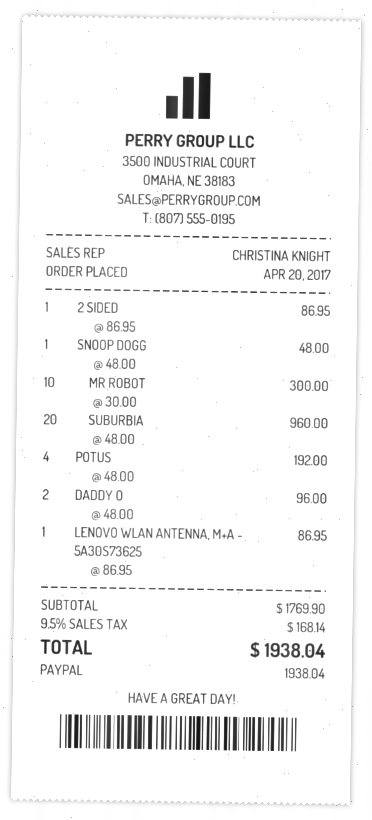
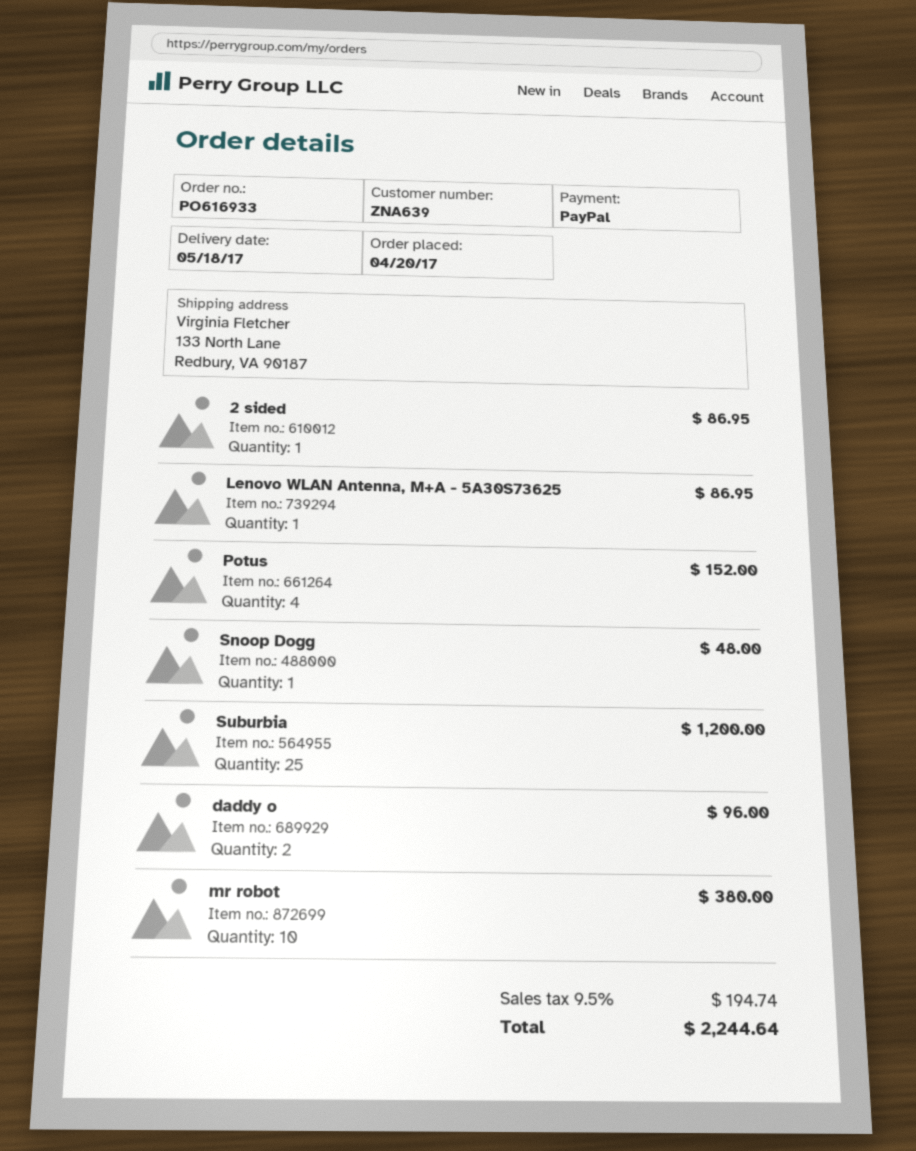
MR ROBOT: 10 for 300.00 -> 10 for 380.00
SUBURBIA: 20 for 960.00 -> 25 for 1200.00
POTUS: 4 for 192.00 -> 4 for 152.00
tax: 9.5% = 168.14 -> 9.5% = 194.74
total: 1938.04 -> 2244.64

